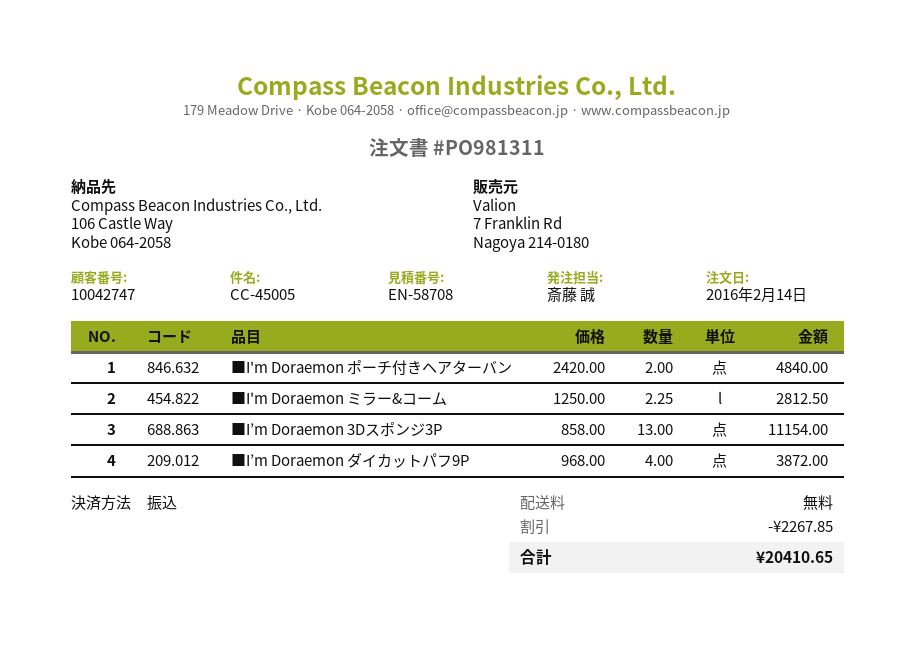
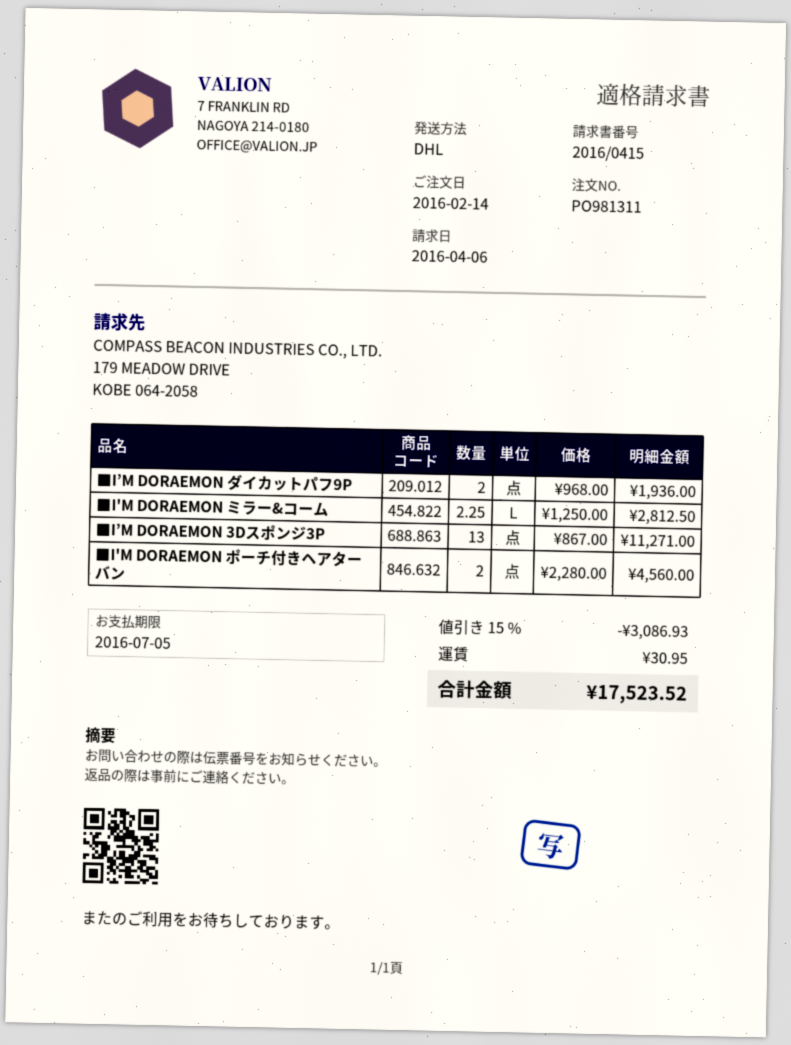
■I'm Doraemon ポーチ付きヘアターバン: 2 x 2420.00 = 4840.00 -> 2 x 2280.00 = 4560.00
■I’m Doraemon 3Dスポンジ3P: 13 x 858.00 = 11154.00 -> 13 x 867.00 = 11271.00
■I’m Doraemon ダイカットパフ9P: 4 x 968.00 = 3872.00 -> 2 x 968.00 = 1936.00
discount: 2267.85 -> 3086.93
shipping: 0.00 -> 30.95
total: 20410.65 -> 17523.52

